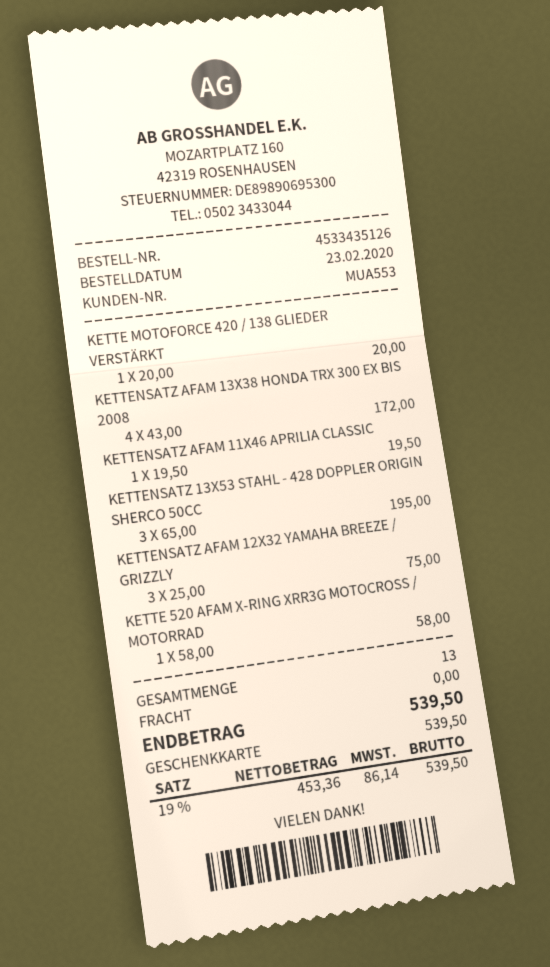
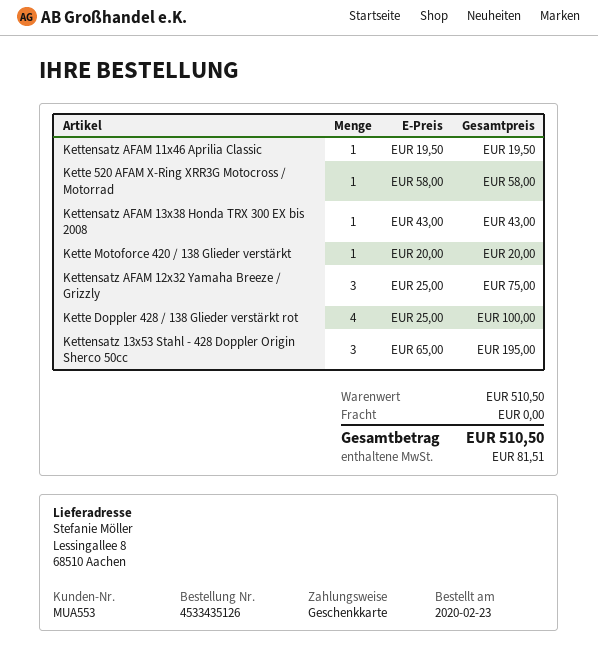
KETTENSATZ AFAM 13X38 HONDA TRX 300 EX BIS 2008: 4 x 43.00 = 172.00 -> 1 x 43.00 = 43.00
Kette Doppler 428 / 138 Glieder verstärkt rot: none -> 4 x 25.00 = 100.00
tax: 86.14 -> 81.51
total: 539.50 -> 510.50

